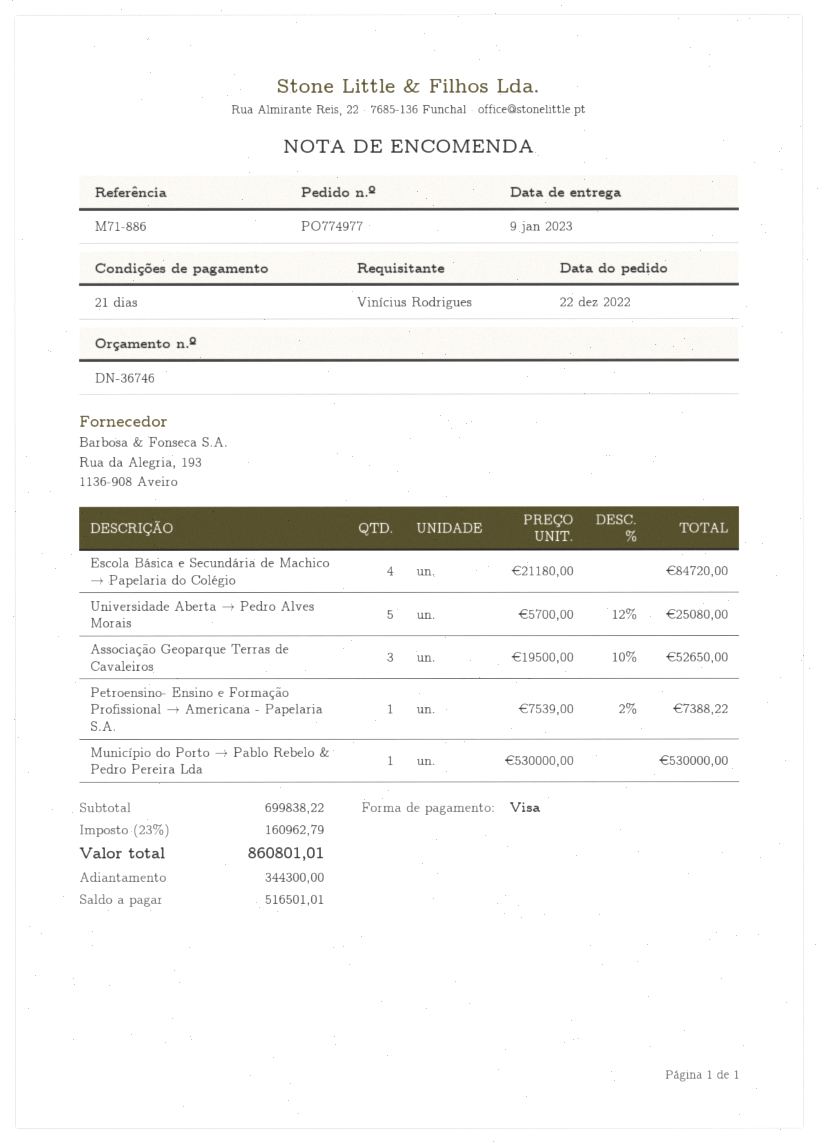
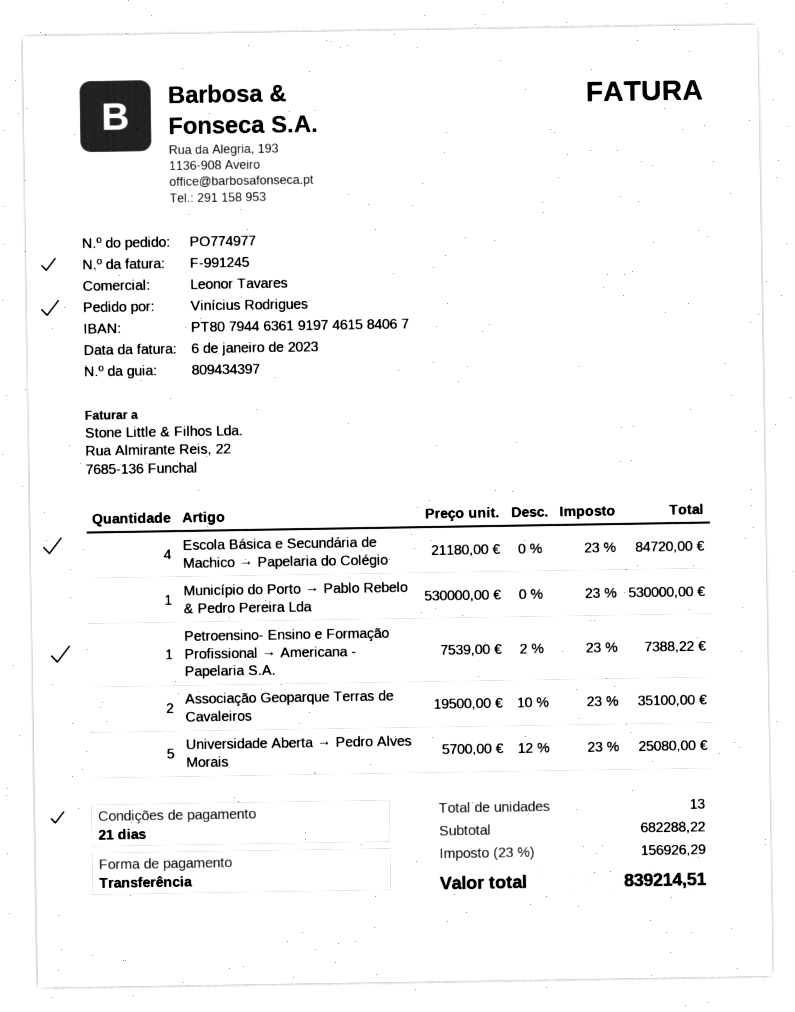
payment method: Visa -> bank transfer
Associação Geoparque Terras de Cavaleiros: 3 x 19500.00 - 10% = 52650.00 -> 2 x 19500.00 - 10% = 35100.00
subtotal: 699838.22 -> 682288.22
tax: 23% = 160962.79 -> 23% = 156926.29
total: 860801.01 -> 839214.51

